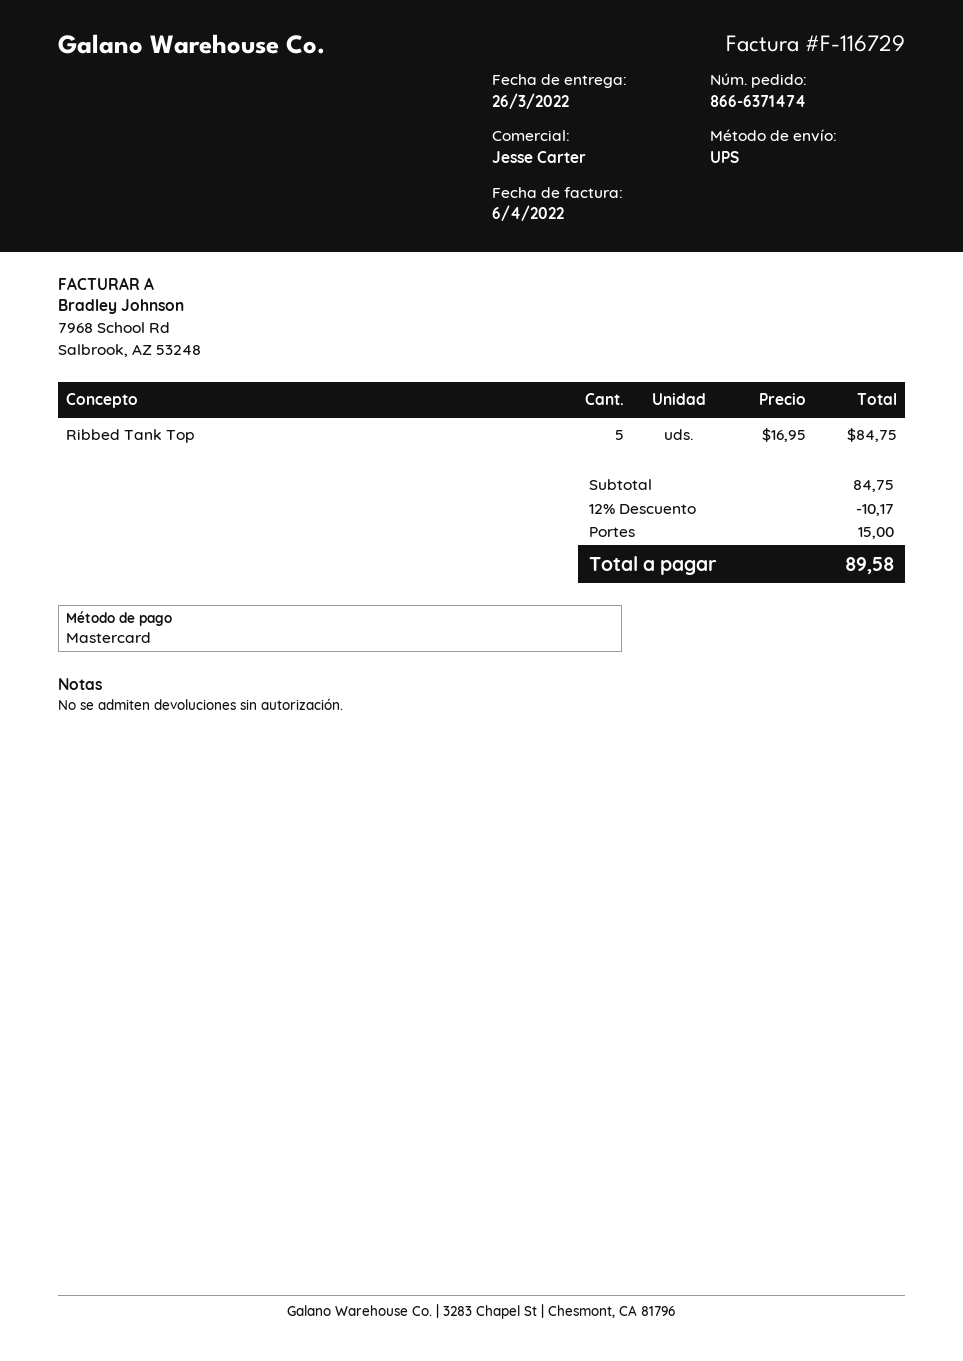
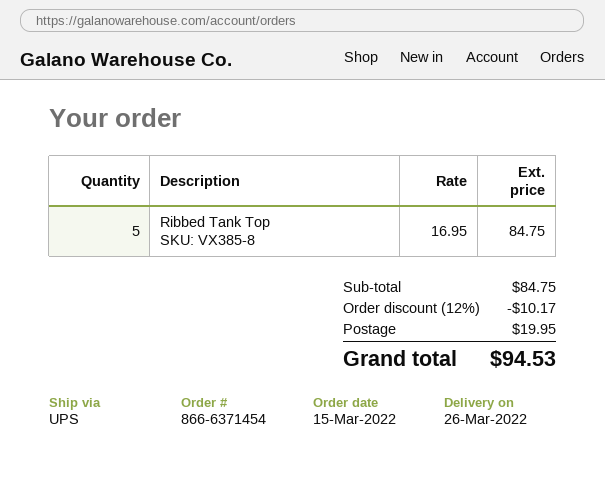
order number: 866-6371474 -> 866-6371454
shipping: 15.00 -> 19.95
total: 89.58 -> 94.53

